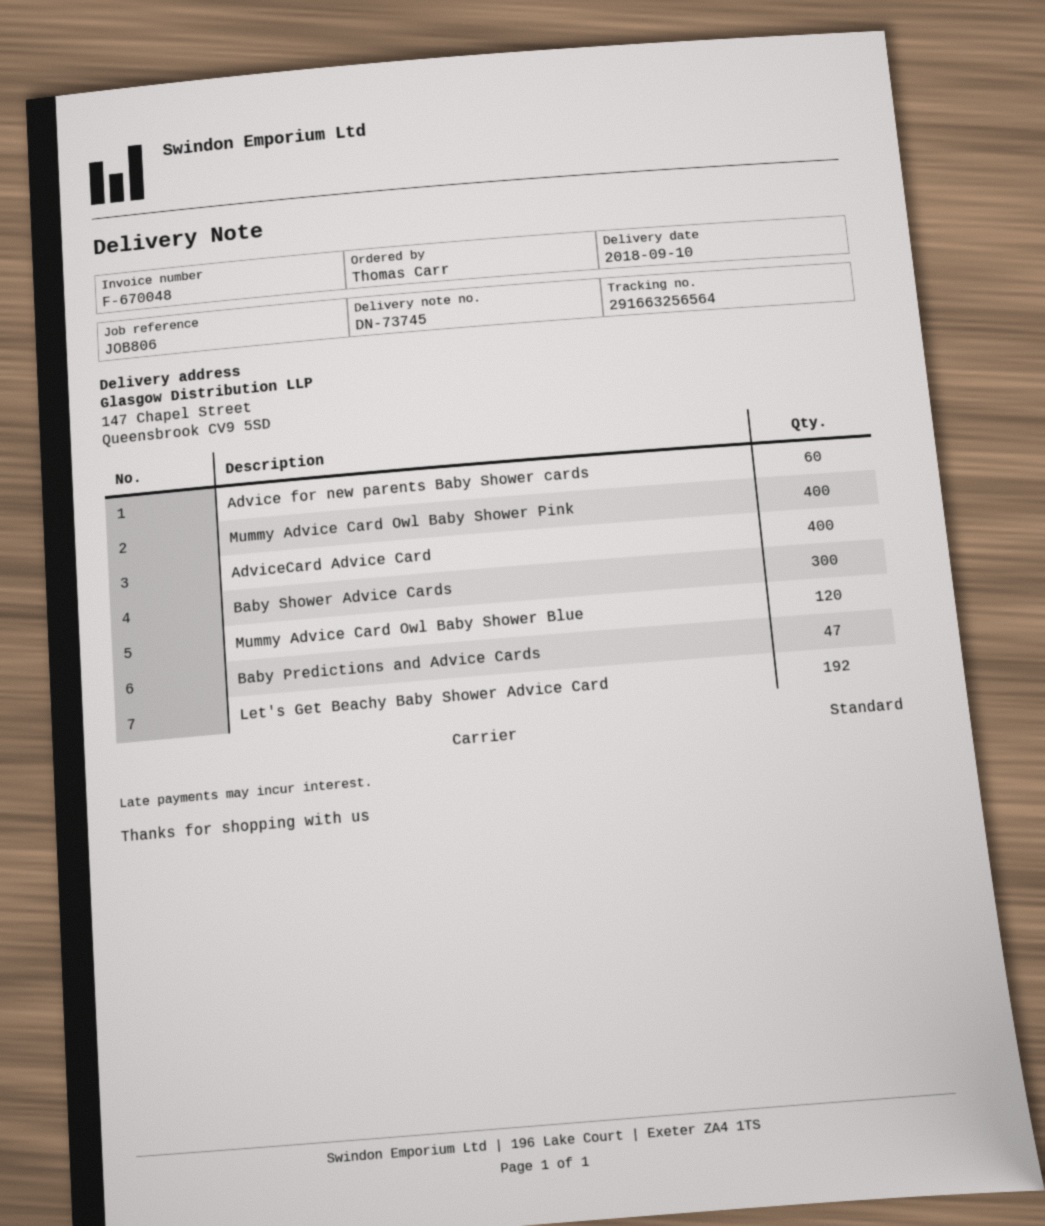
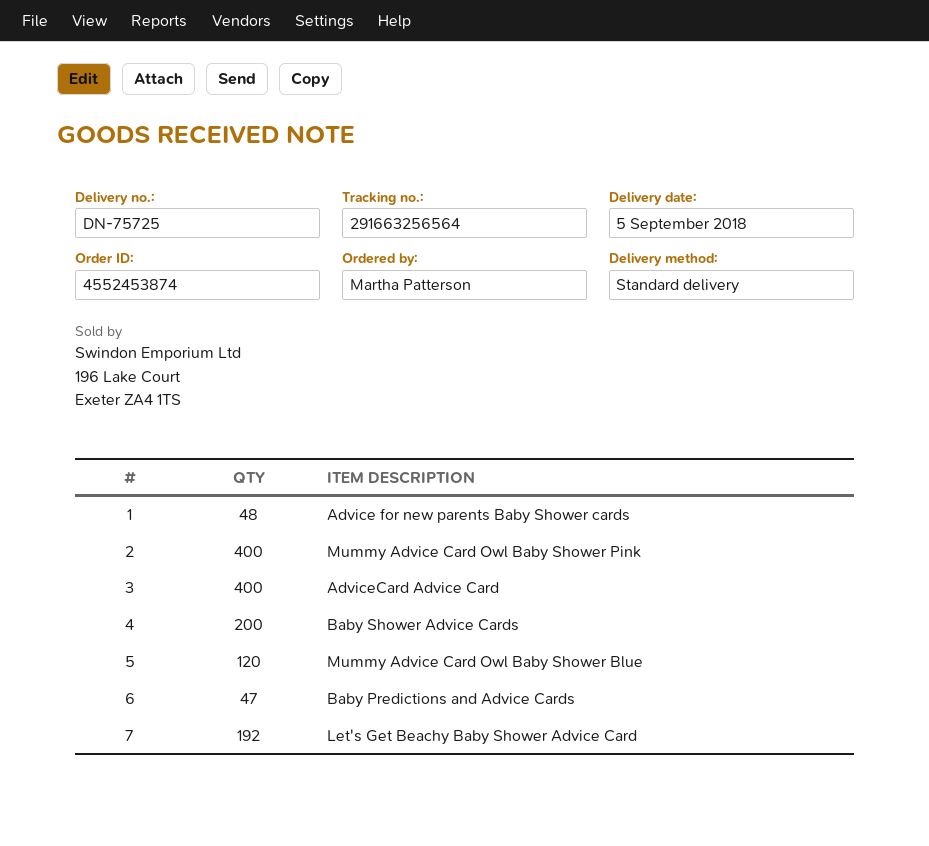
delivery note number: DN-73745 -> DN-75725
delivery date: 2018-09-10 -> 2018-09-05
ordered by: Thomas Carr -> Martha Patterson
Advice for new parents Baby Shower cards: 60 -> 48
Baby Shower Advice Cards: 300 -> 200

